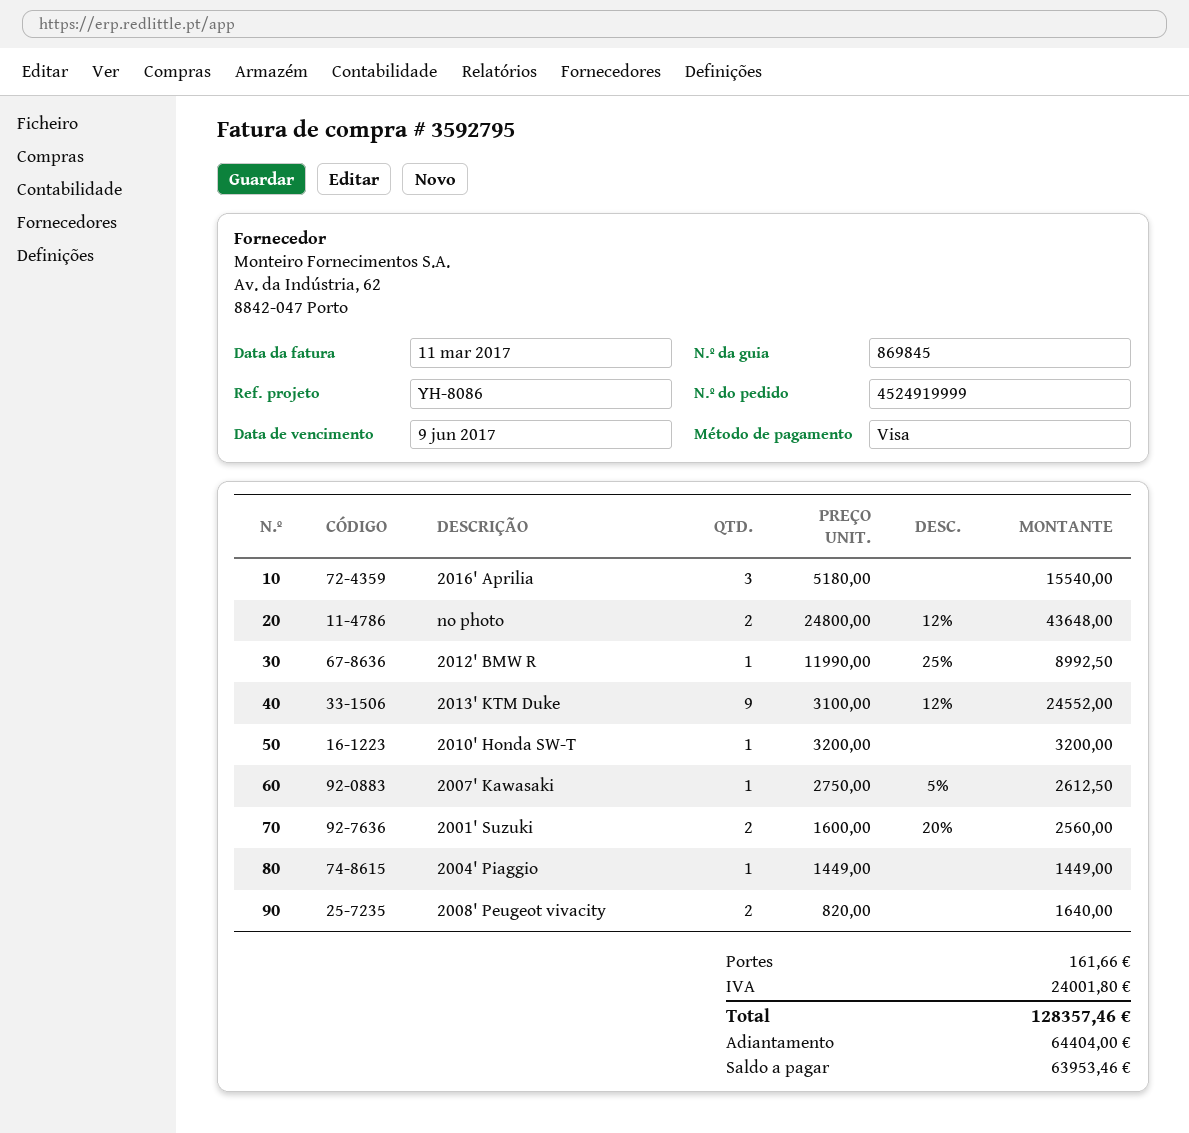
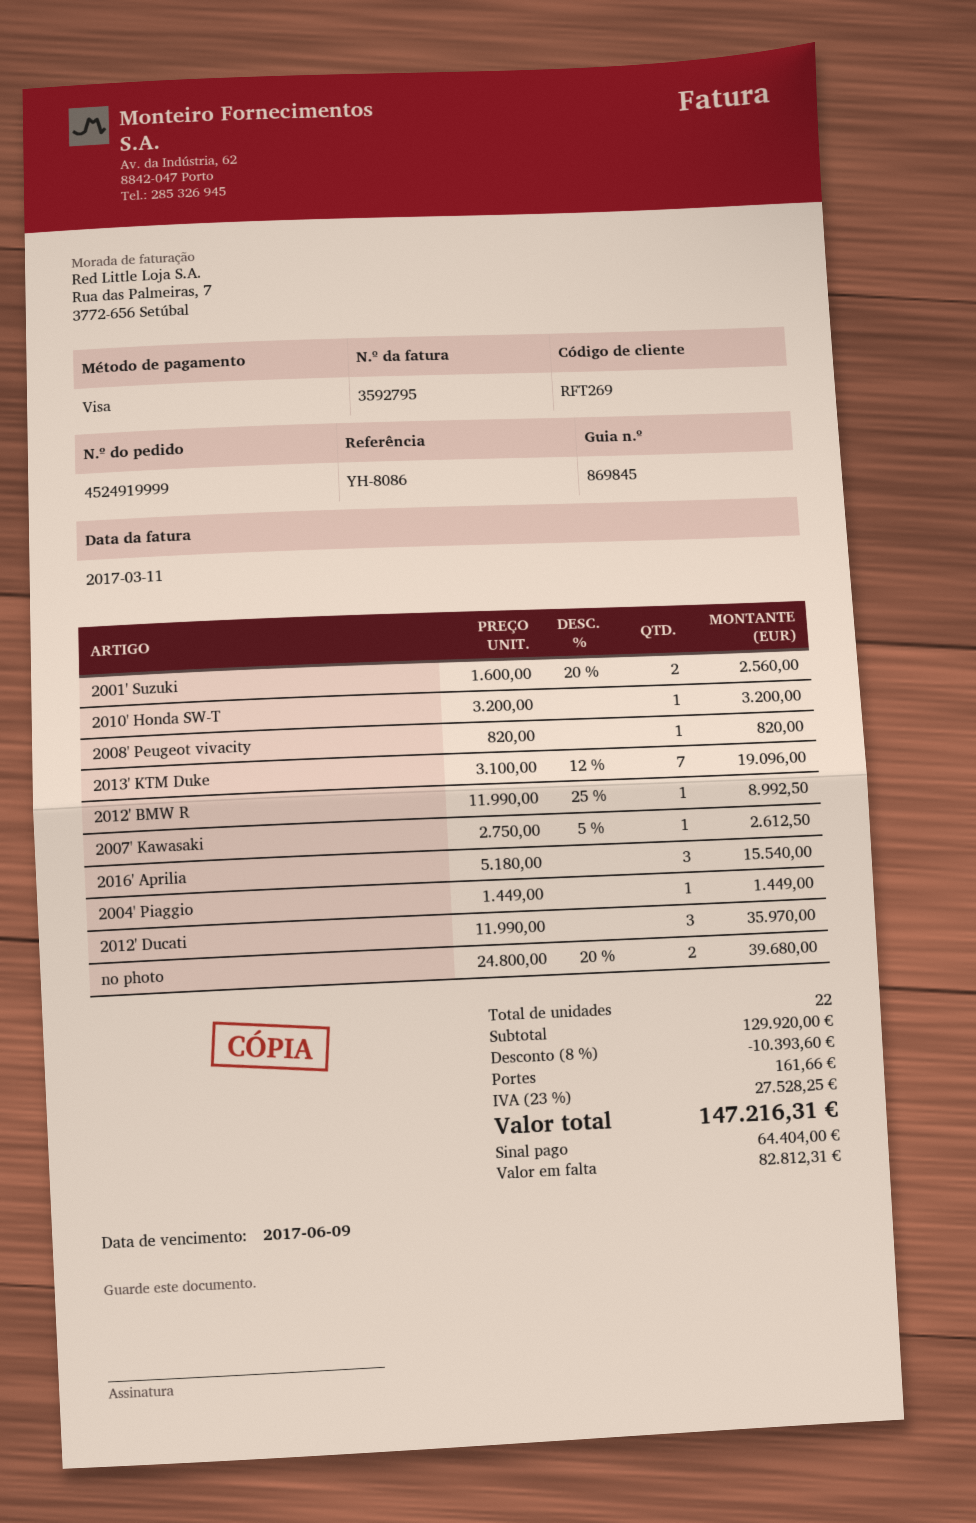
no photo: 2 x 24800.00 - 12% = 43648.00 -> 2 x 24800.00 - 20% = 39680.00
2013' KTM Duke: 9 x 3100.00 - 12% = 24552.00 -> 7 x 3100.00 - 12% = 19096.00
2008' Peugeot vivacity: 2 x 820.00 = 1640.00 -> 1 x 820.00 = 820.00
2012' Ducati: none -> 3 x 11990.00 = 35970.00
discount: none -> 8% = 10393.60
tax: 24001.80 -> 27528.25
total: 128357.46 -> 147216.31
balance: 63953.46 -> 82812.31

